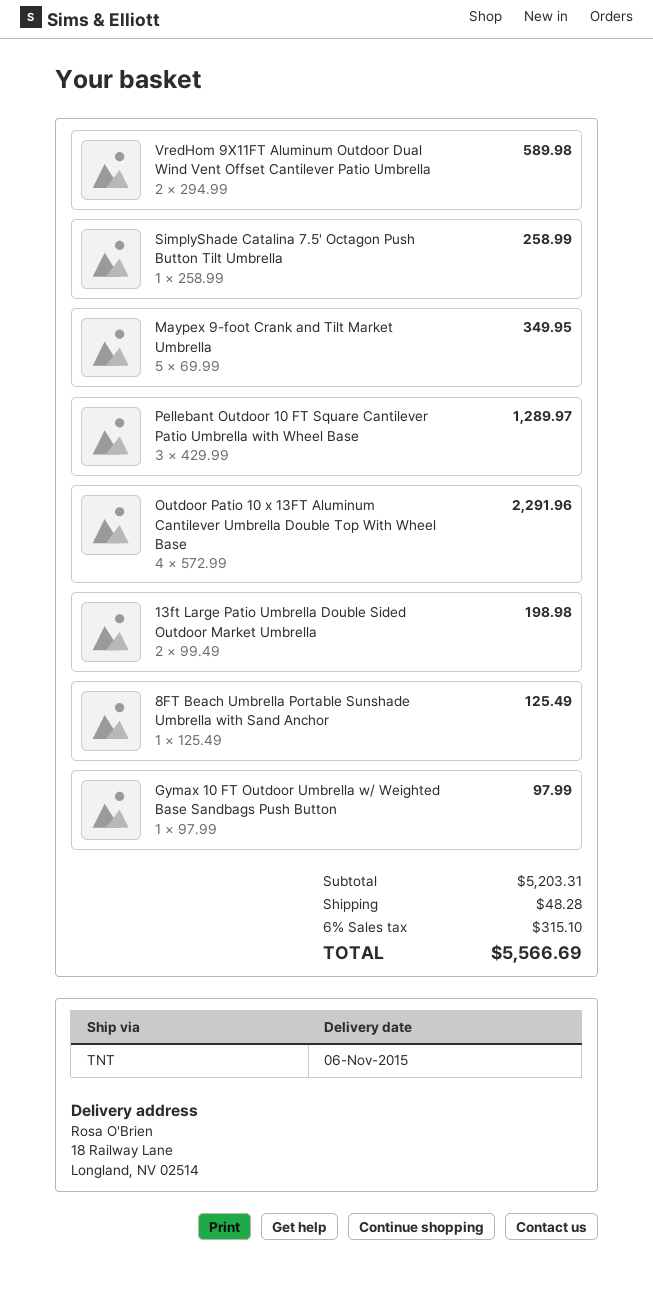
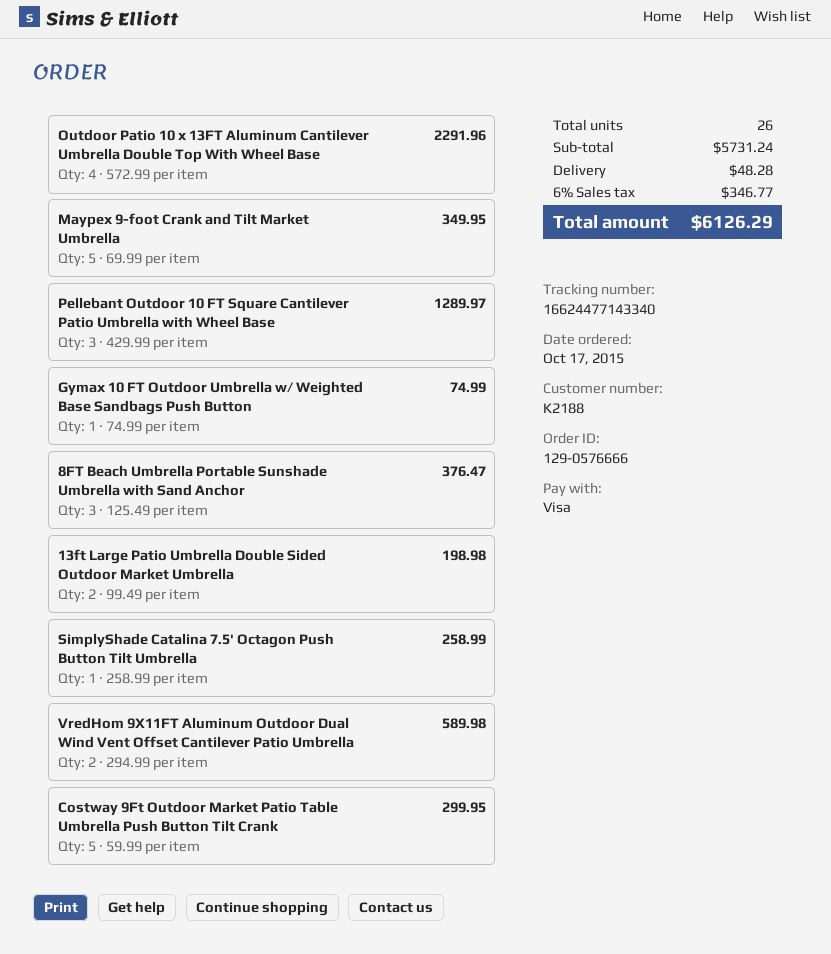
8FT Beach Umbrella Portable Sunshade Umbrella with Sand Anchor: 1 x 125.49 = 125.49 -> 3 x 125.49 = 376.47
Gymax 10 FT Outdoor Umbrella w/ Weighted Base Sandbags Push Button: 1 x 97.99 = 97.99 -> 1 x 74.99 = 74.99
Costway 9Ft Outdoor Market Patio Table Umbrella Push Button Tilt Crank: none -> 5 x 59.99 = 299.95
subtotal: 5203.31 -> 5731.24
tax: 6% = 315.10 -> 6% = 346.77
total: 5566.69 -> 6126.29

